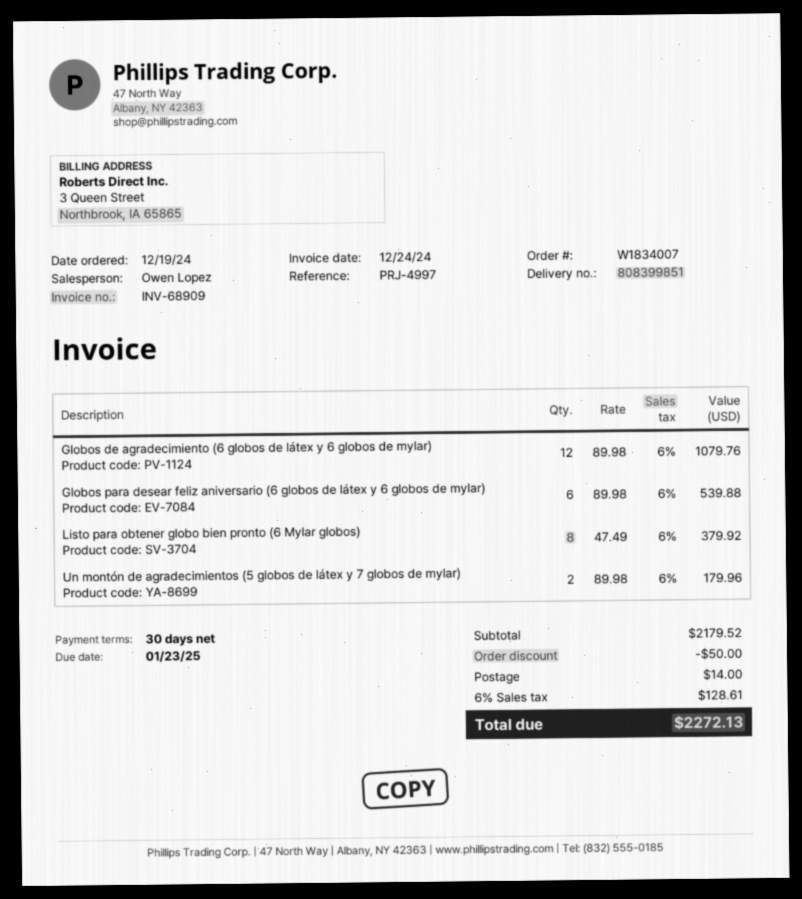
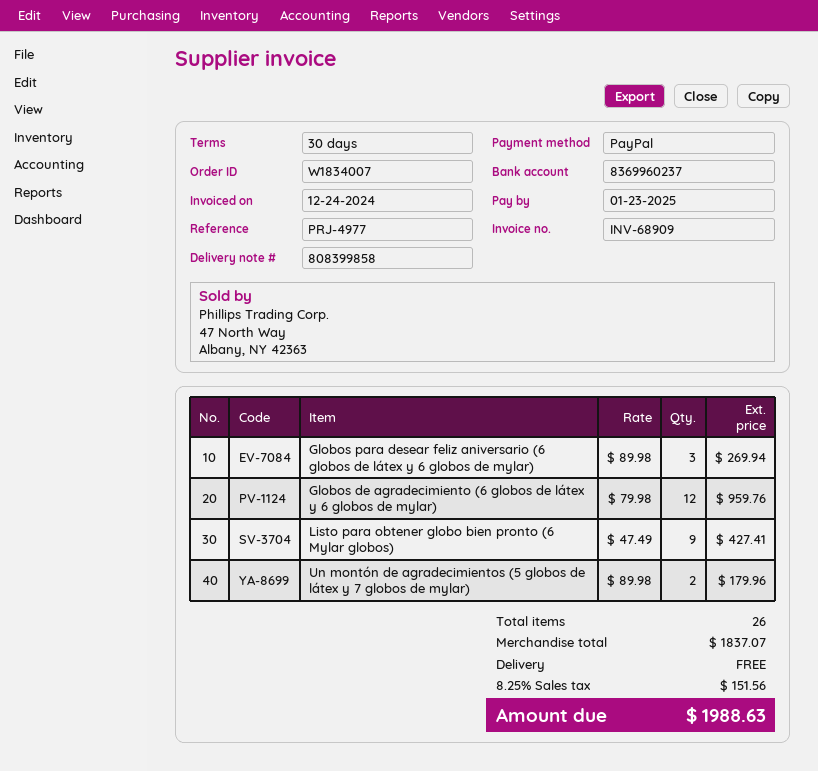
delivery note number: 808399851 -> 808399858
reference: PRJ-4997 -> PRJ-4977
Globos de agradecimiento (6 globos de látex y 6 globos de mylar): 12 x 89.98 = 1079.76 -> 12 x 79.98 = 959.76
Globos para desear feliz aniversario (6 globos de látex y 6 globos de mylar): 6 x 89.98 = 539.88 -> 3 x 89.98 = 269.94
Listo para obtener globo bien pronto (6 Mylar globos): 8 x 47.49 = 379.92 -> 9 x 47.49 = 427.41
subtotal: 2179.52 -> 1837.07
discount: 50.00 -> none
shipping: 14.00 -> 0.00
tax: 6% = 128.61 -> 8.25% = 151.56
total: 2272.13 -> 1988.63

